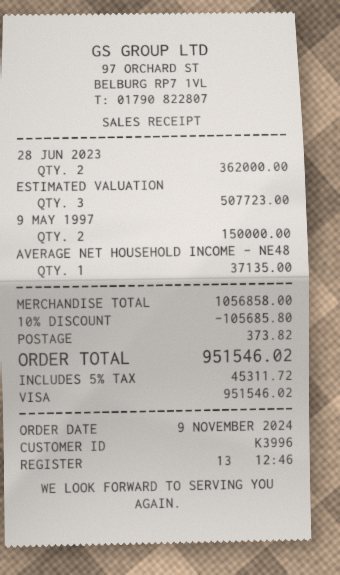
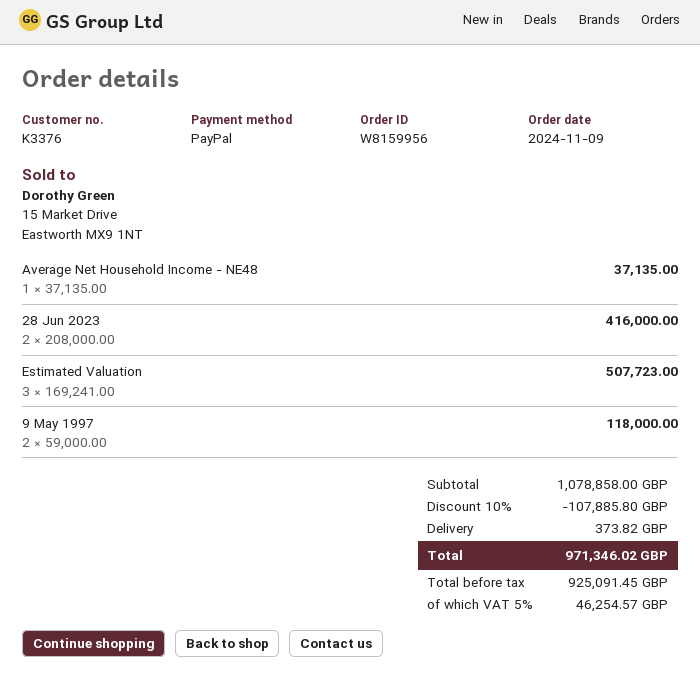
customer number: K3996 -> K3376
payment method: Visa -> PayPal
28 JUN 2023: 2 for 362000.00 -> 2 for 416000.00
9 MAY 1997: 2 for 150000.00 -> 2 for 118000.00
subtotal: 1056858.00 -> 1078858.00
discount: 10% = 105685.80 -> 10% = 107885.80
tax: 5% = 45311.72 -> 5% = 46254.57
total: 951546.02 -> 971346.02

